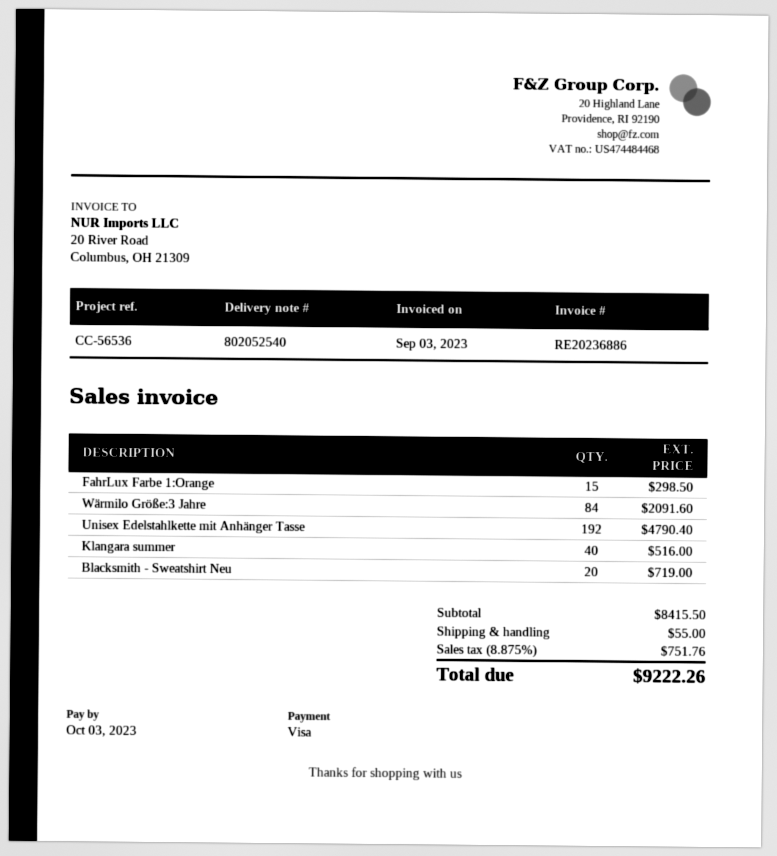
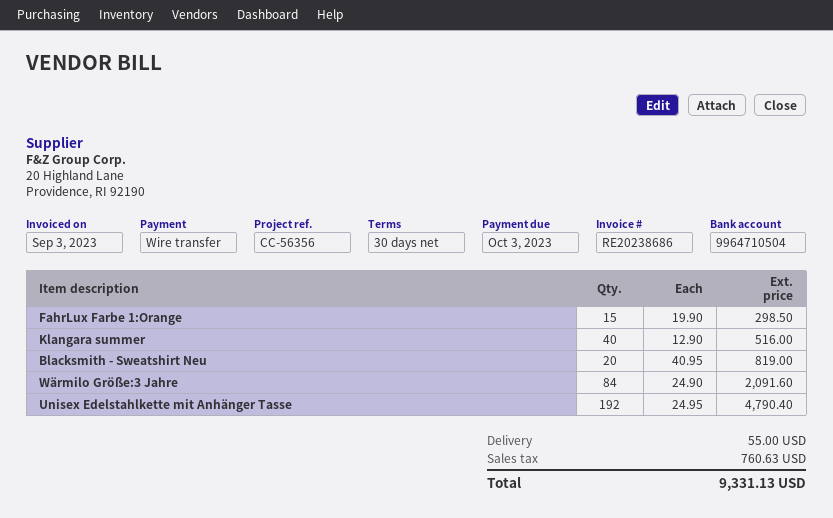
invoice number: RE20236886 -> RE20238686
reference: CC-56536 -> CC-56356
payment method: Visa -> bank transfer
Blacksmith - Sweatshirt Neu: 20 for 719.00 -> 20 for 819.00
tax: 751.76 -> 760.63
total: 9222.26 -> 9331.13

